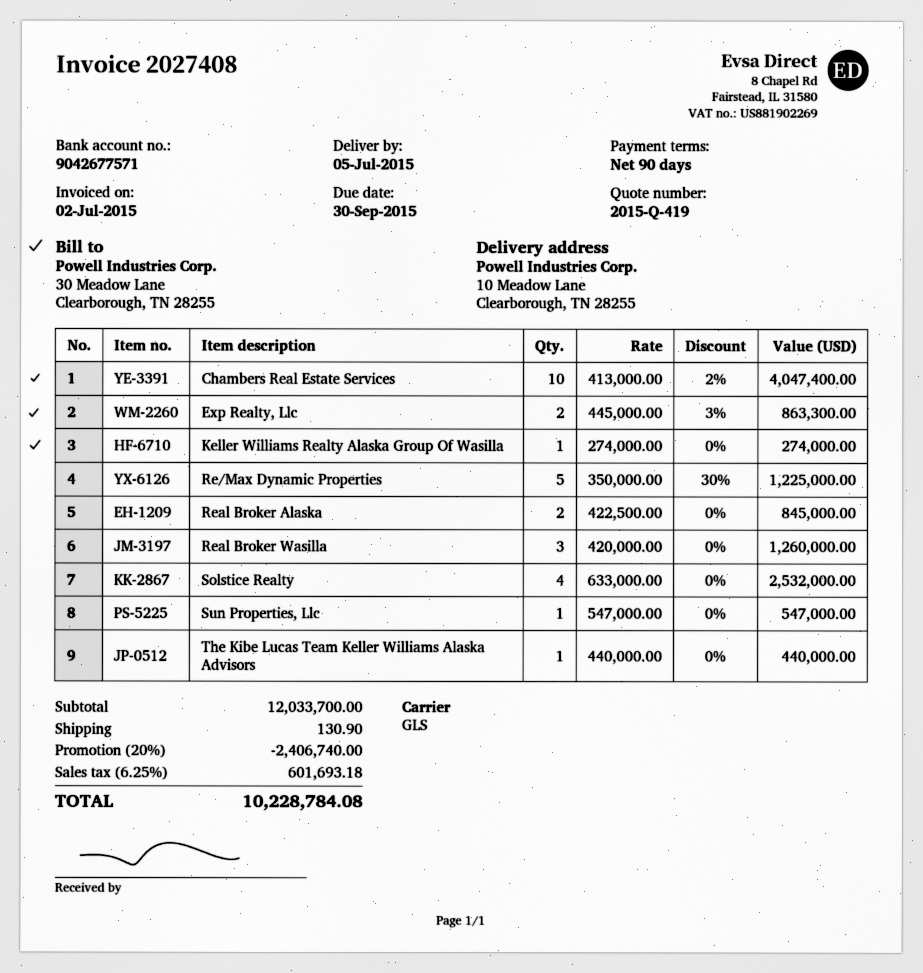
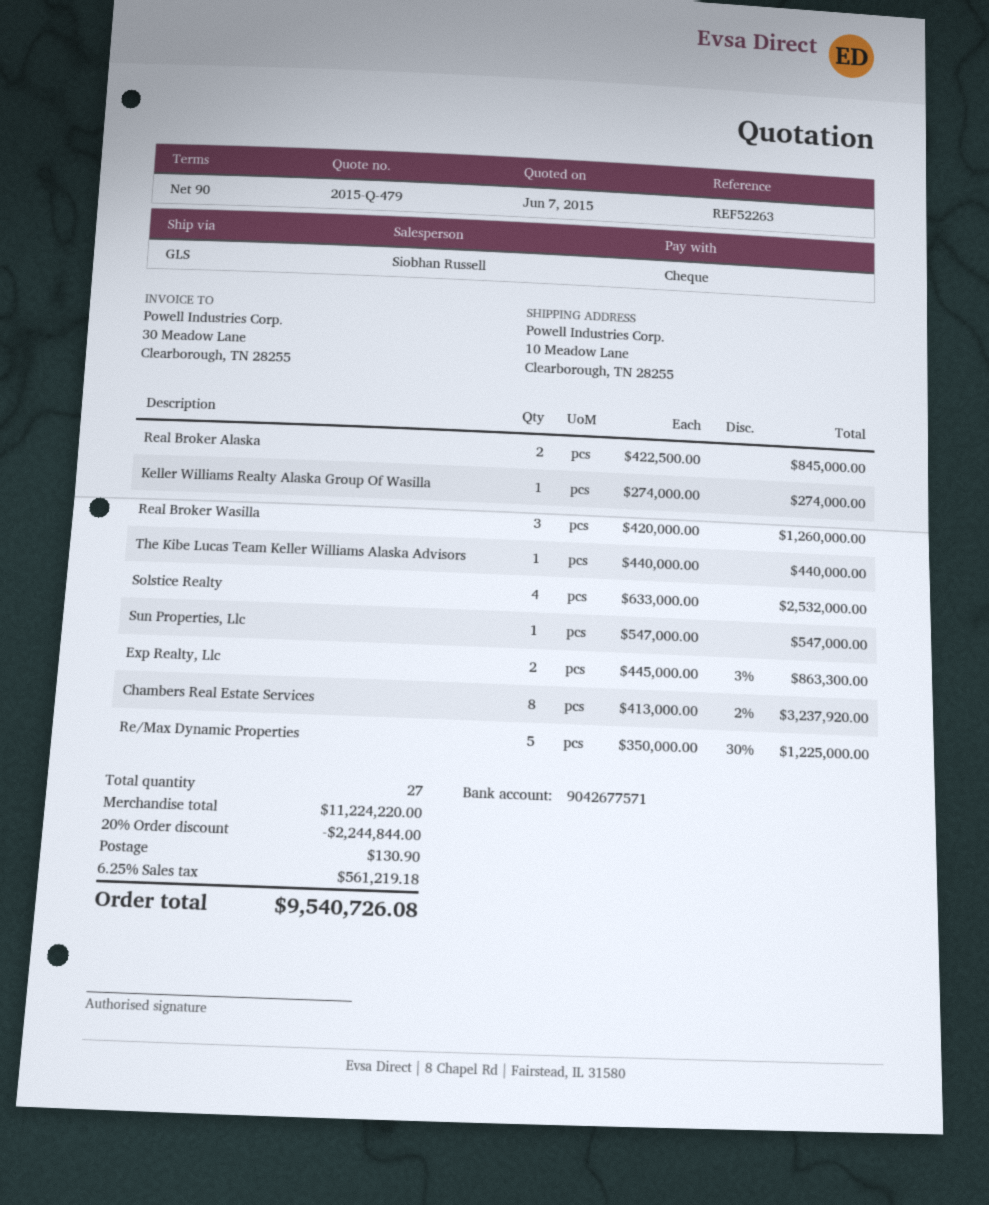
quote number: 2015-Q-419 -> 2015-Q-479
Chambers Real Estate Services: 10 x 413000.00 - 2% = 4047400.00 -> 8 x 413000.00 - 2% = 3237920.00
subtotal: 12033700.00 -> 11224220.00
discount: 20% = 2406740.00 -> 20% = 2244844.00
tax: 6.25% = 601693.18 -> 6.25% = 561219.18
total: 10228784.08 -> 9540726.08

